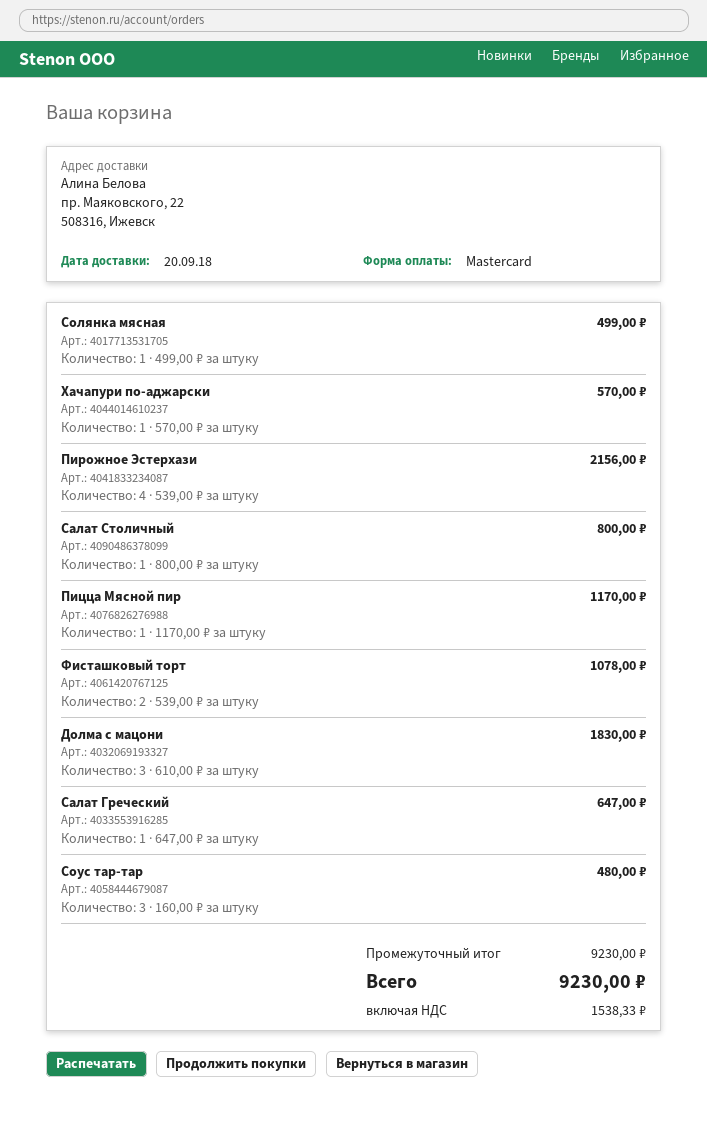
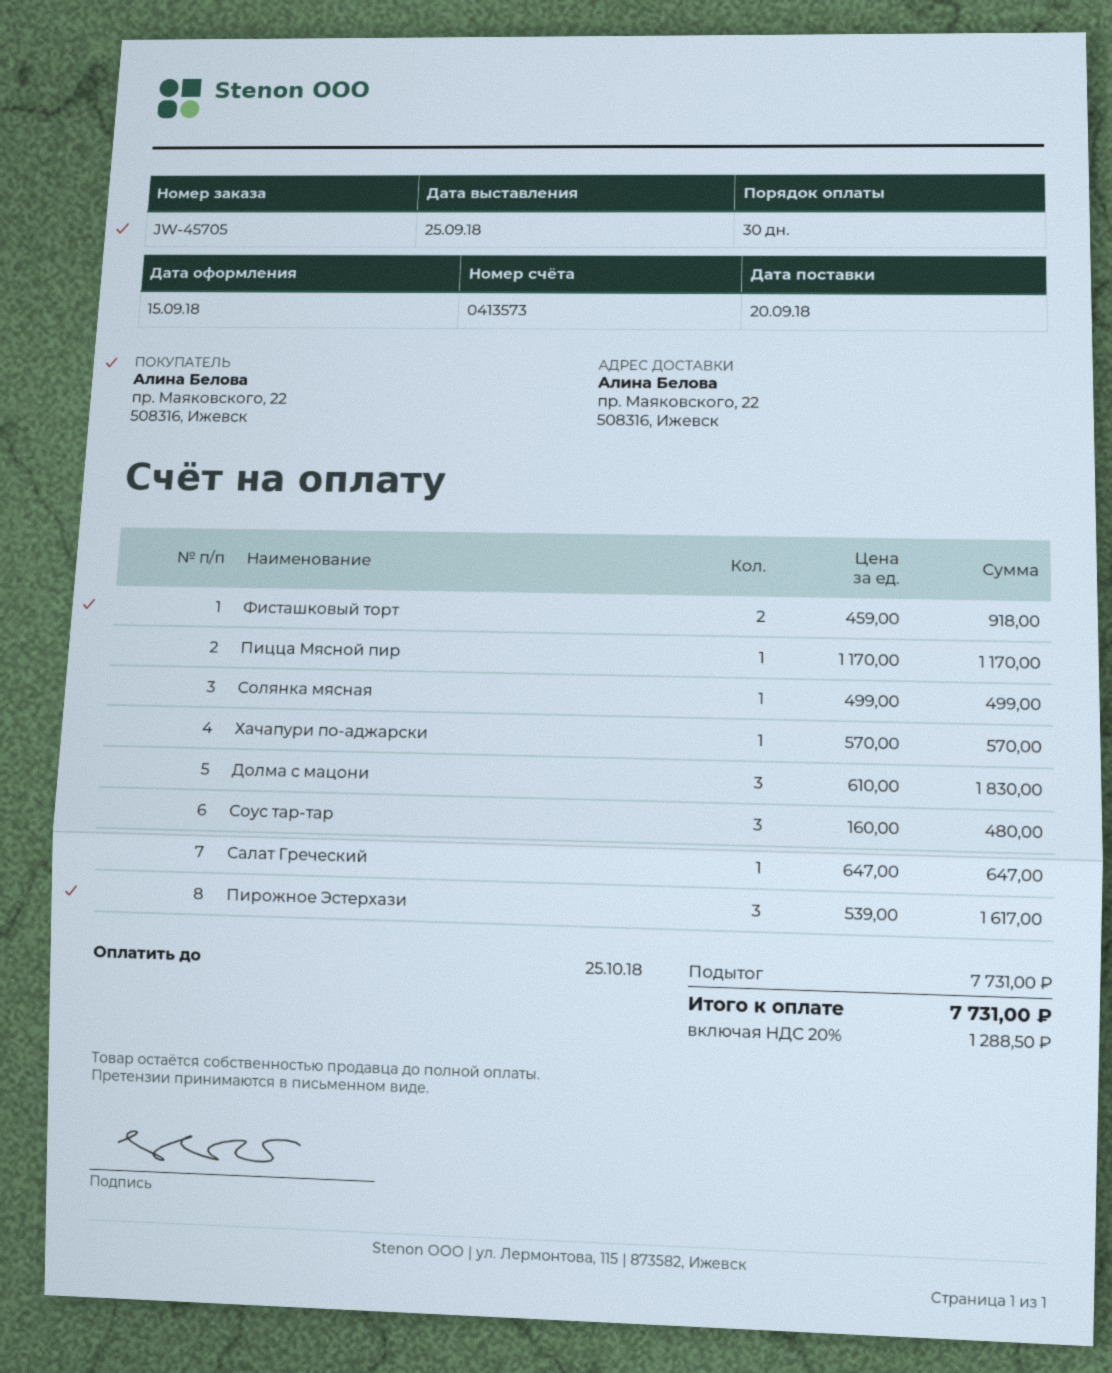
Пирожное Эстерхази: 4 x 539.00 = 2156.00 -> 3 x 539.00 = 1617.00
Салат Столичный: 1 x 800.00 = 800.00 -> none
Фисташковый торт: 2 x 539.00 = 1078.00 -> 2 x 459.00 = 918.00
subtotal: 9230.00 -> 7731.00
tax: 1538.33 -> 1288.50
total: 9230.00 -> 7731.00

